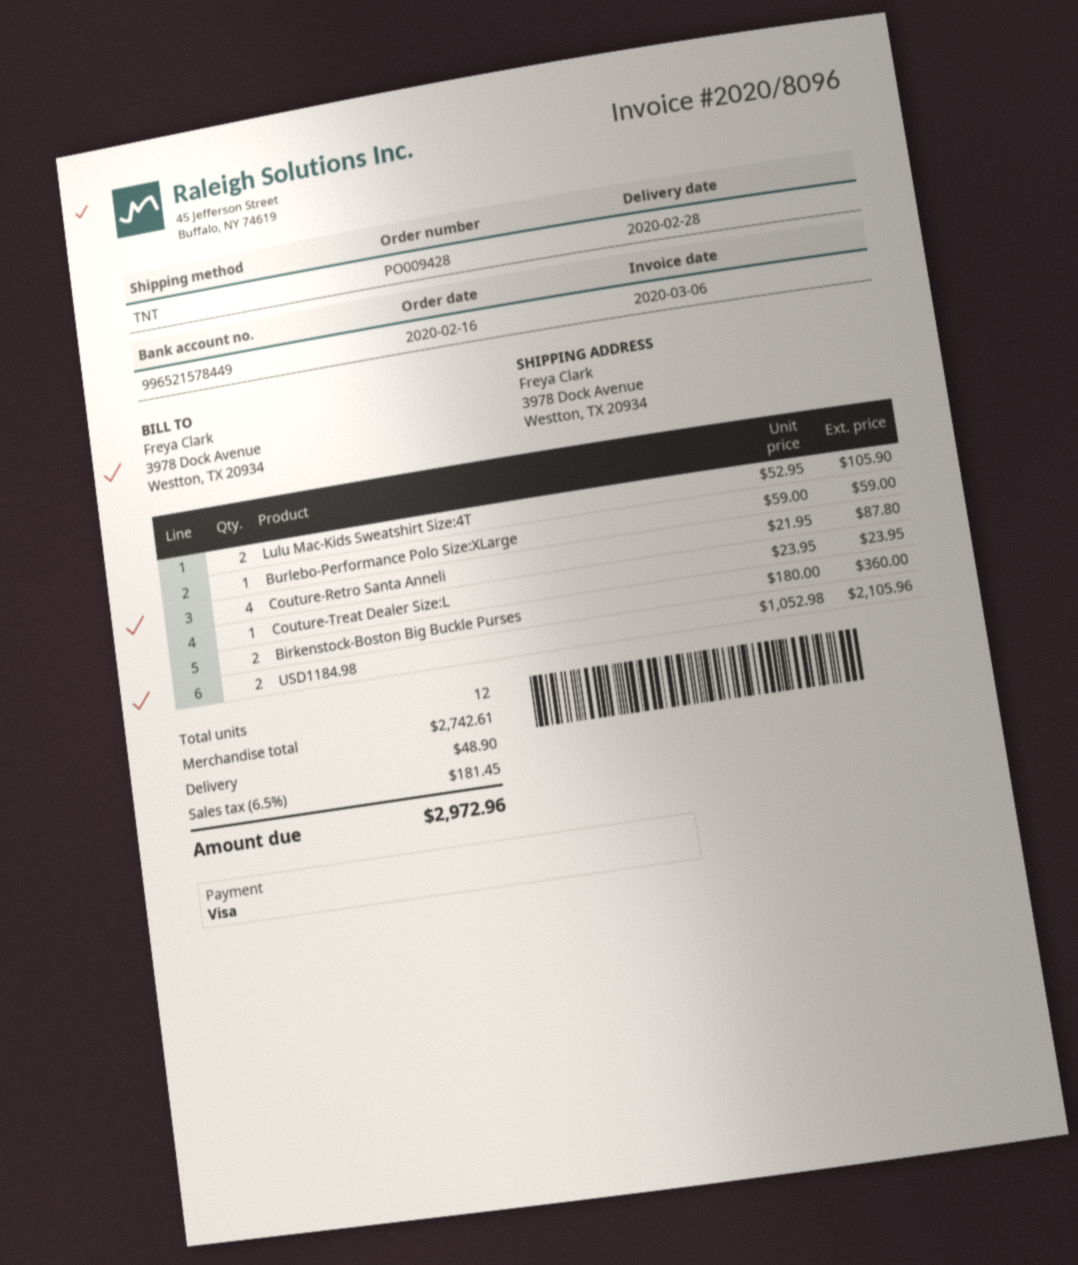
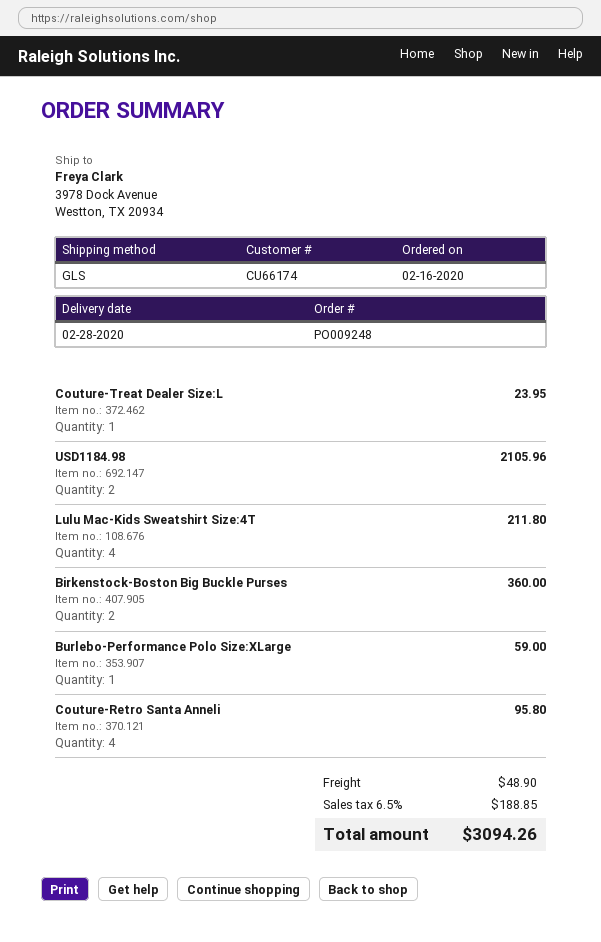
order number: PO009428 -> PO009248
shipping method: TNT -> GLS
Lulu Mac-Kids Sweatshirt Size:4T: 2 for 105.90 -> 4 for 211.80
Couture-Retro Santa Anneli: 4 for 87.80 -> 4 for 95.80
tax: 6.5% = 181.45 -> 6.5% = 188.85
total: 2972.96 -> 3094.26

